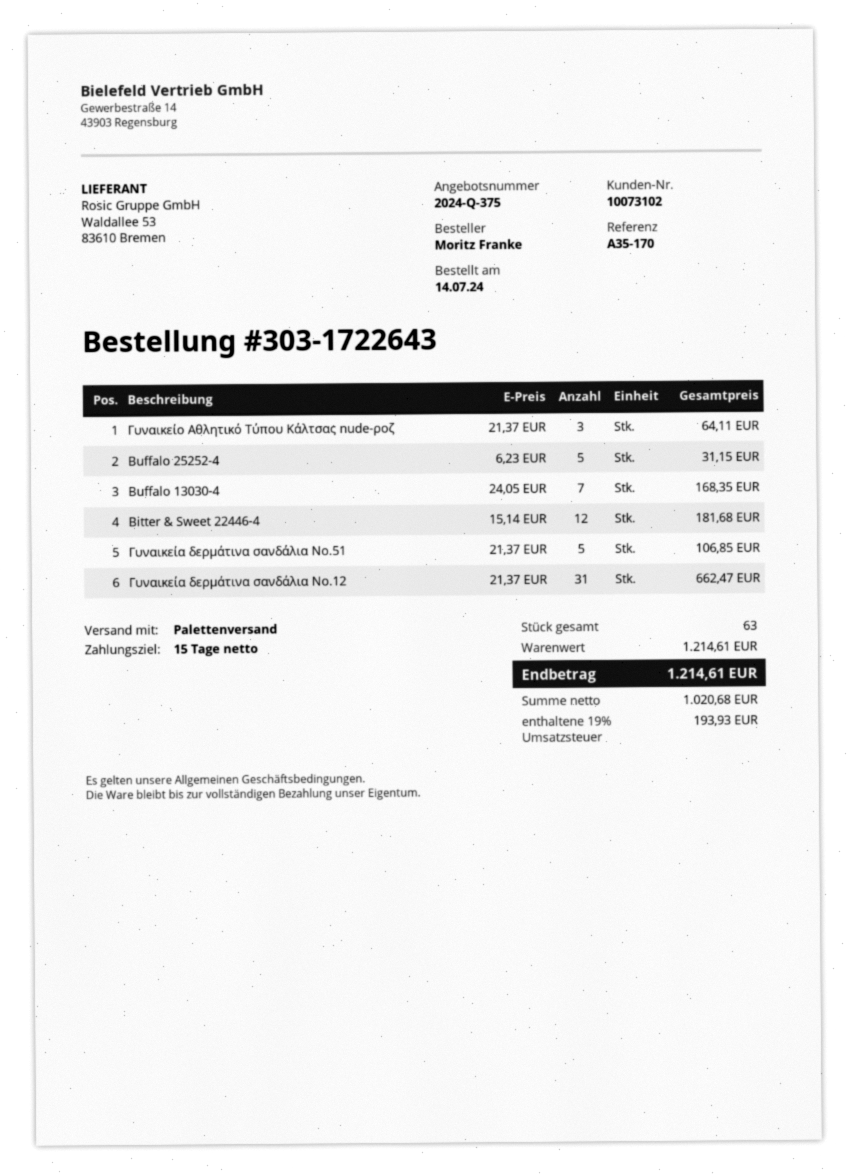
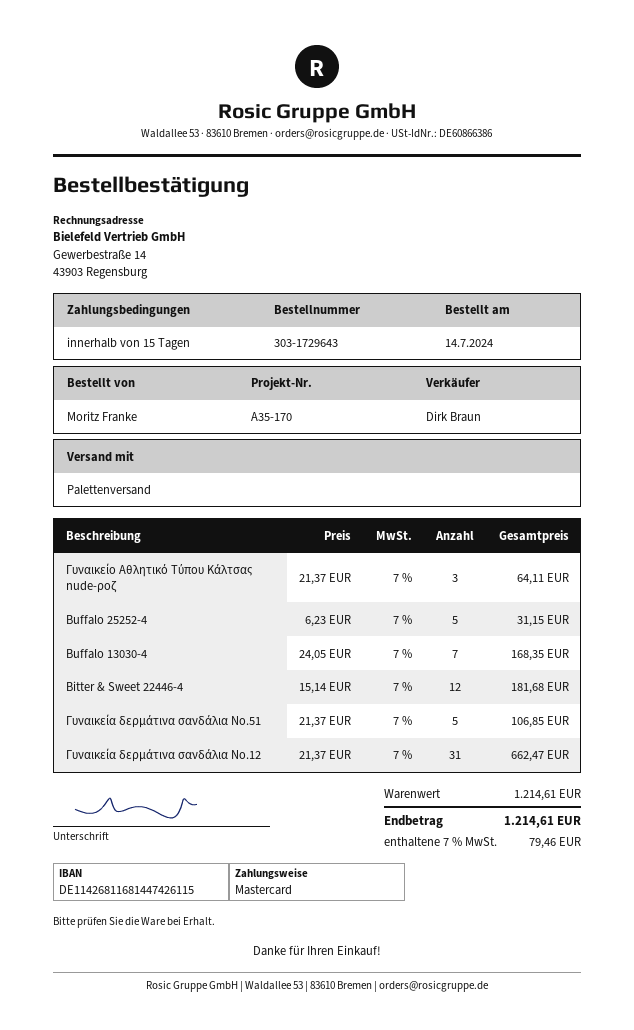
order number: 303-1722643 -> 303-1729643
tax: 19% = 193.93 -> 7% = 79.46

